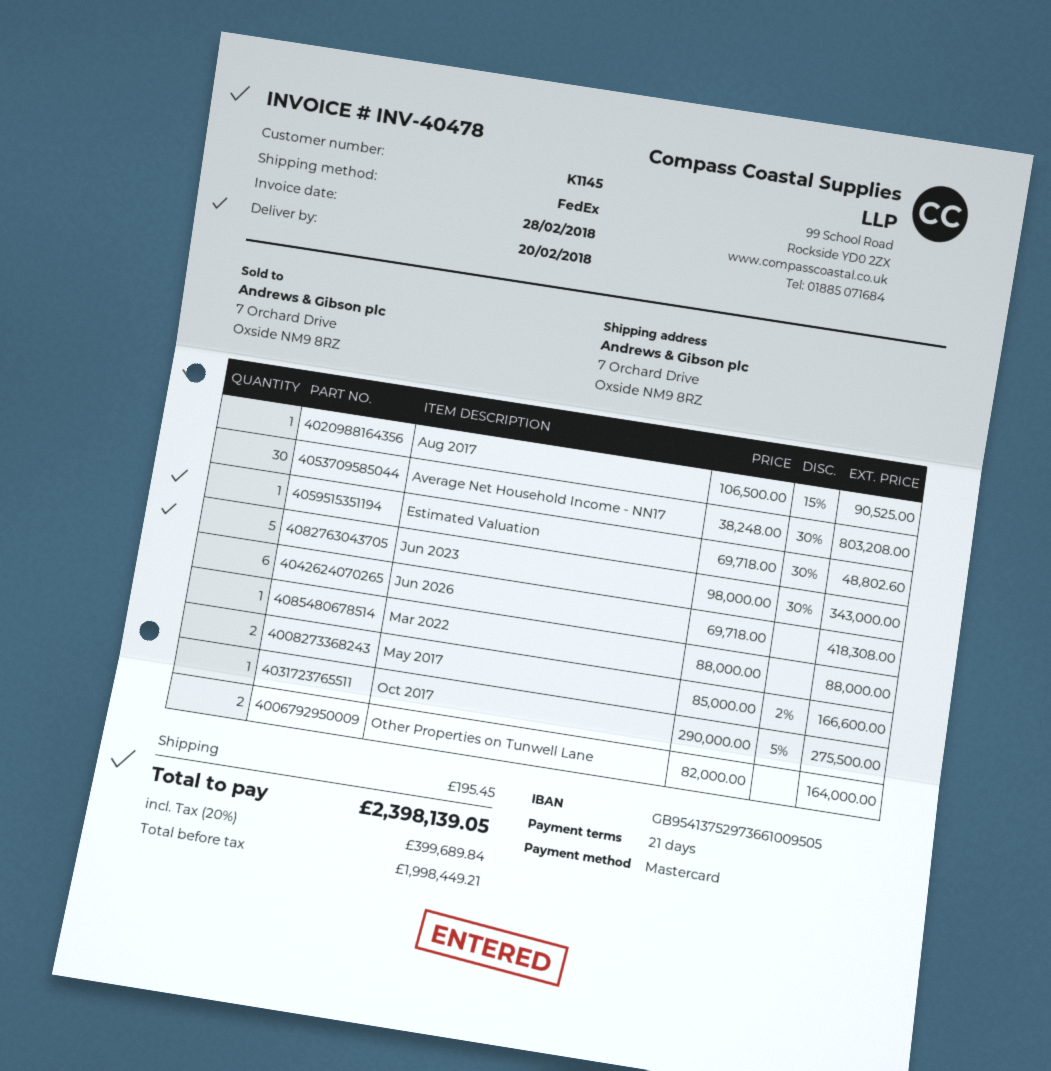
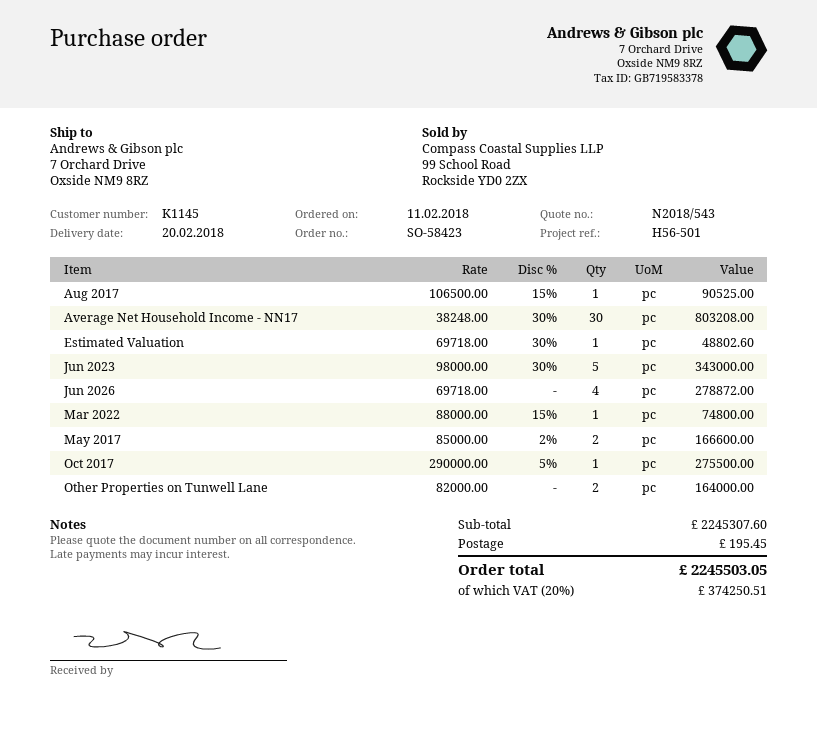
Jun 2026: 6 x 69718.00 = 418308.00 -> 4 x 69718.00 = 278872.00
Mar 2022: 1 x 88000.00 = 88000.00 -> 1 x 88000.00 - 15% = 74800.00
tax: 20% = 399689.84 -> 20% = 374250.51
total: 2398139.05 -> 2245503.05

